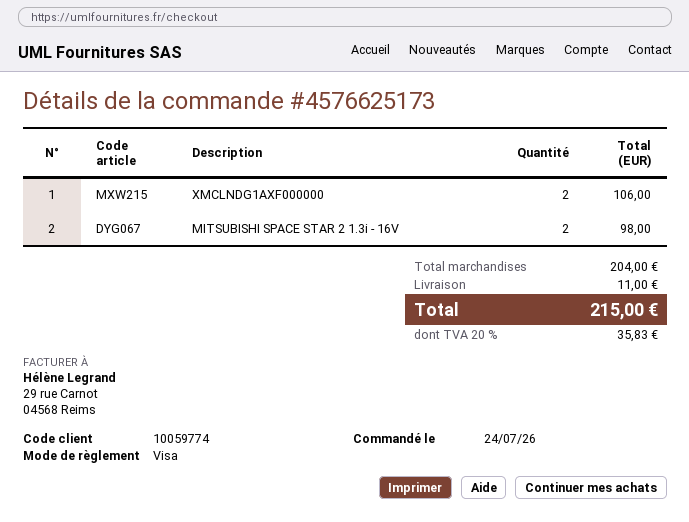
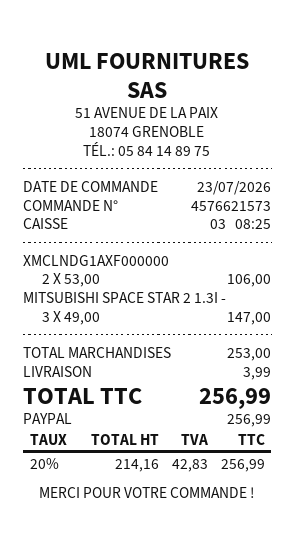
order number: 4576625173 -> 4576621573
order date: 2026-07-24 -> 2026-07-23
payment method: Visa -> PayPal
MITSUBISHI SPACE STAR 2 1.3i - 16V: 2 for 98.00 -> 3 for 147.00
subtotal: 204.00 -> 253.00
shipping: 11.00 -> 3.99
tax: 20% = 35.83 -> 20% = 42.83
total: 215.00 -> 256.99

